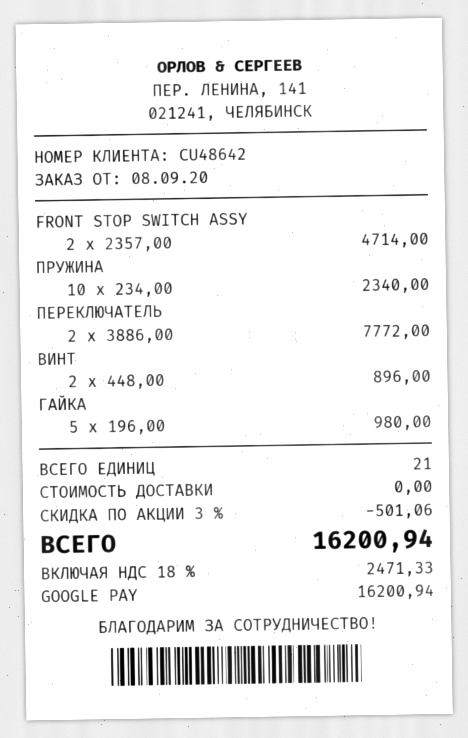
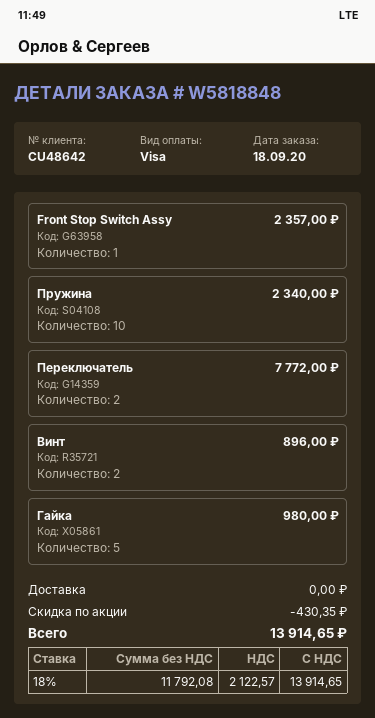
order date: 2020-09-08 -> 2020-09-18
payment method: Google Pay -> Visa
FRONT STOP SWITCH ASSY: 2 for 4714.00 -> 1 for 2357.00
discount: 501.06 -> 430.35
tax: 18% = 2471.33 -> 18% = 2122.57
total: 16200.94 -> 13914.65

